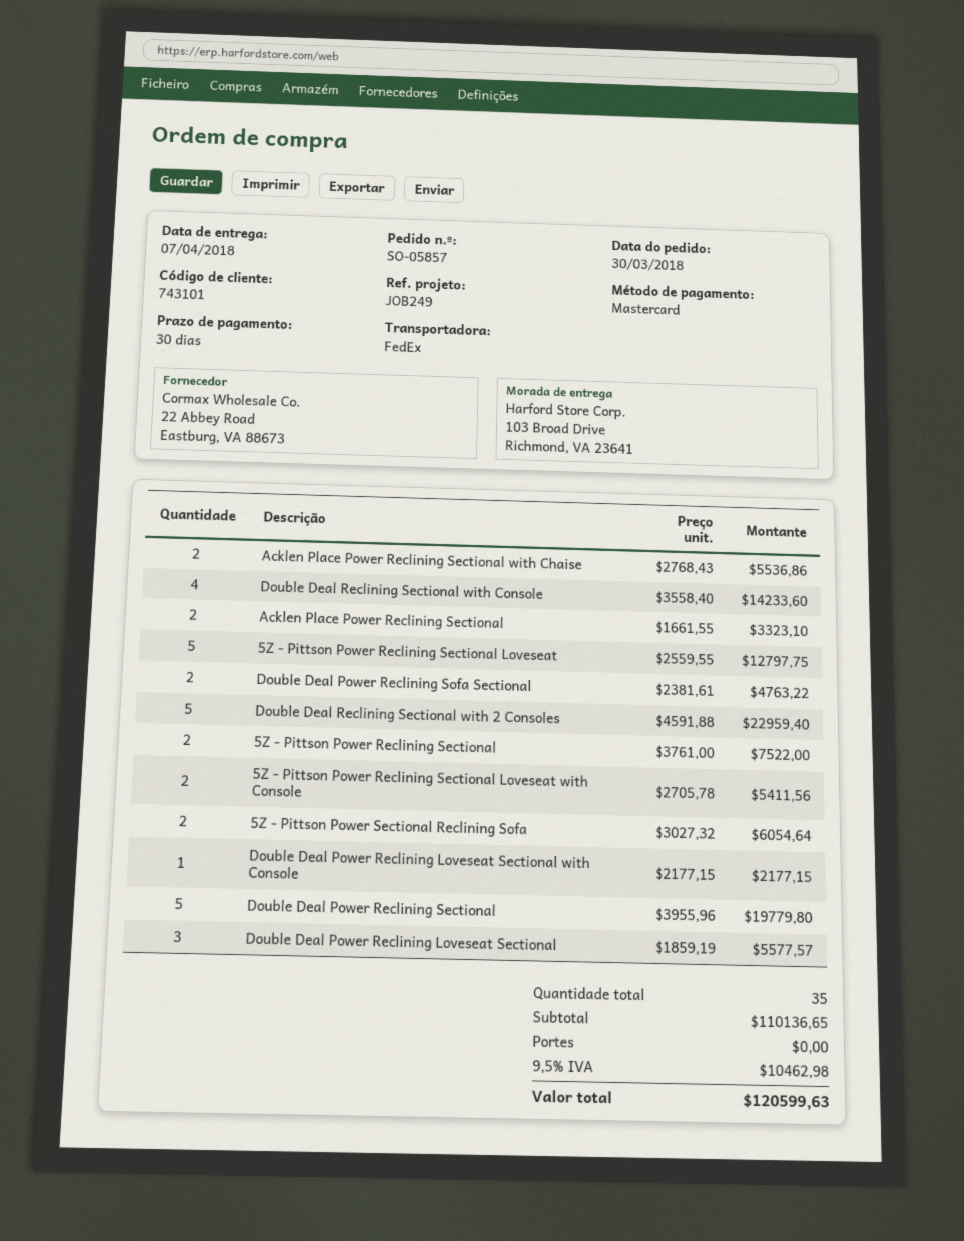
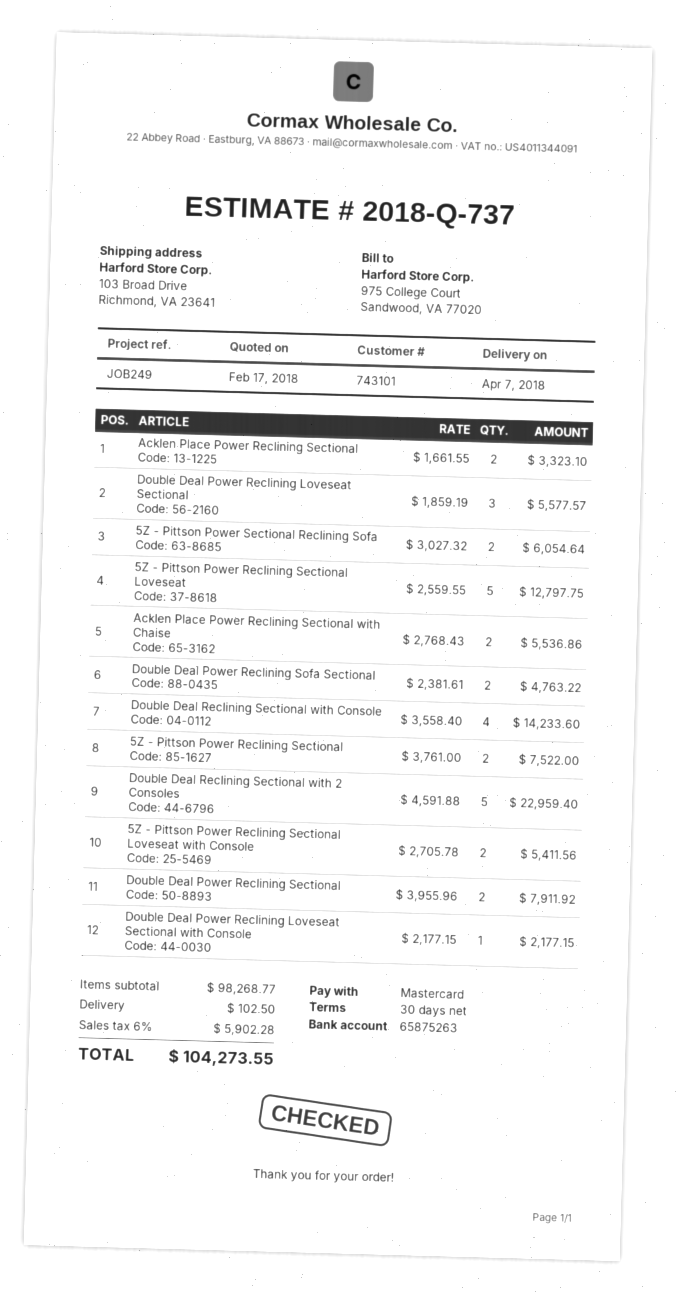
Double Deal Power Reclining Sectional: 5 x 3955.96 = 19779.80 -> 2 x 3955.96 = 7911.92
subtotal: 110136.65 -> 98268.77
shipping: 0.00 -> 102.50
tax: 9.5% = 10462.98 -> 6% = 5902.28
total: 120599.63 -> 104273.55

